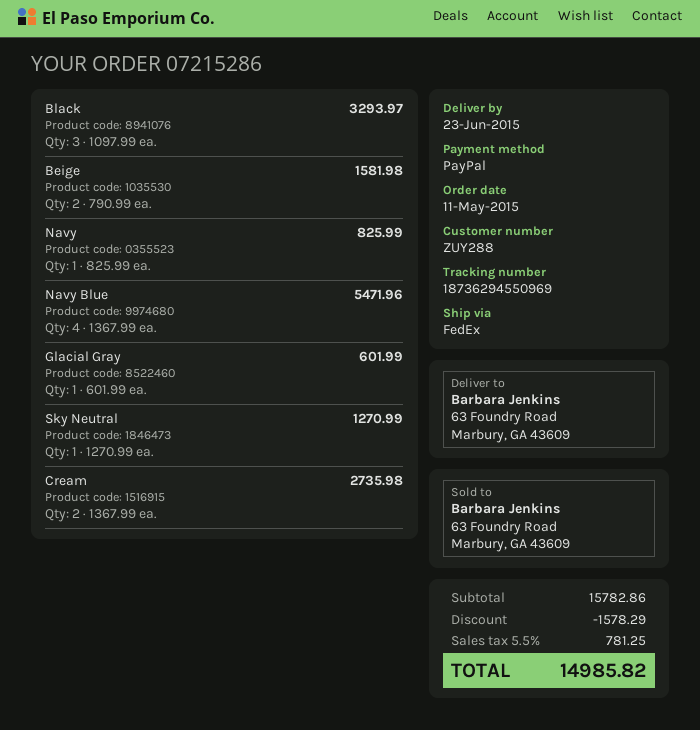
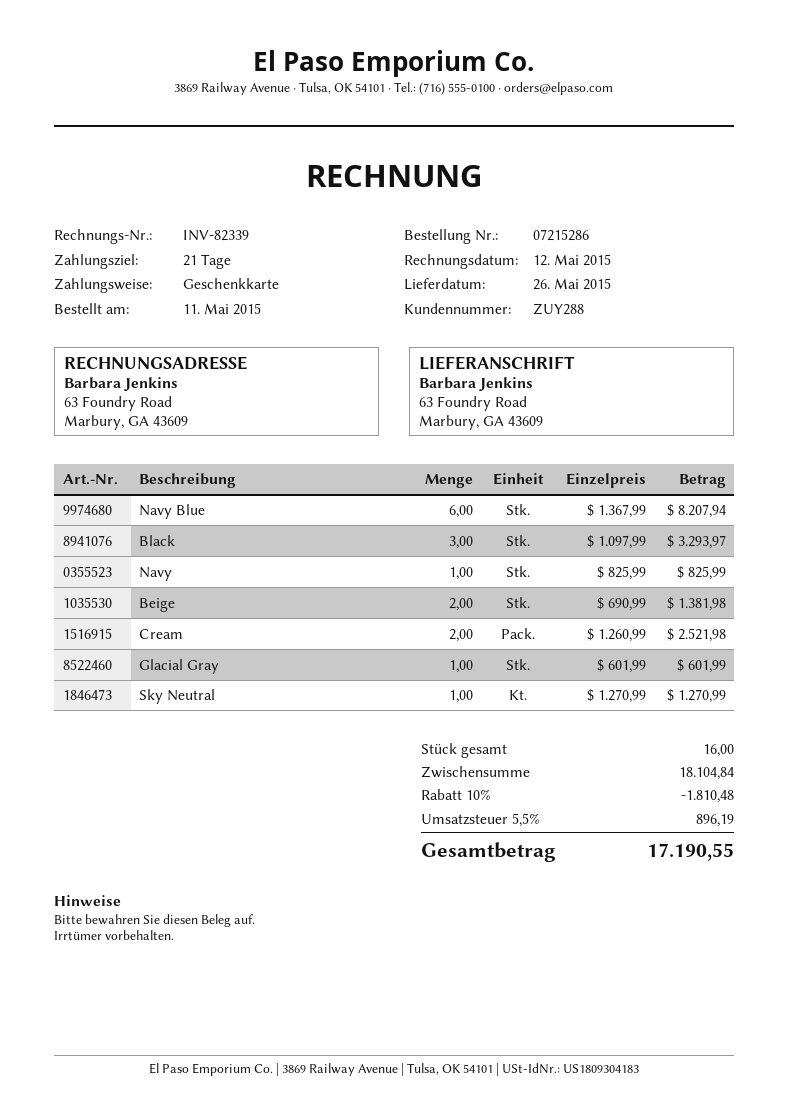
delivery date: 2015-06-23 -> 2015-05-26
payment method: PayPal -> gift card
Beige: 2 x 790.99 = 1581.98 -> 2 x 690.99 = 1381.98
Navy Blue: 4 x 1367.99 = 5471.96 -> 6 x 1367.99 = 8207.94
Cream: 2 x 1367.99 = 2735.98 -> 2 x 1260.99 = 2521.98
subtotal: 15782.86 -> 18104.84
discount: 1578.29 -> 1810.48
tax: 5.5% = 781.25 -> 5.5% = 896.19
total: 14985.82 -> 17190.55

